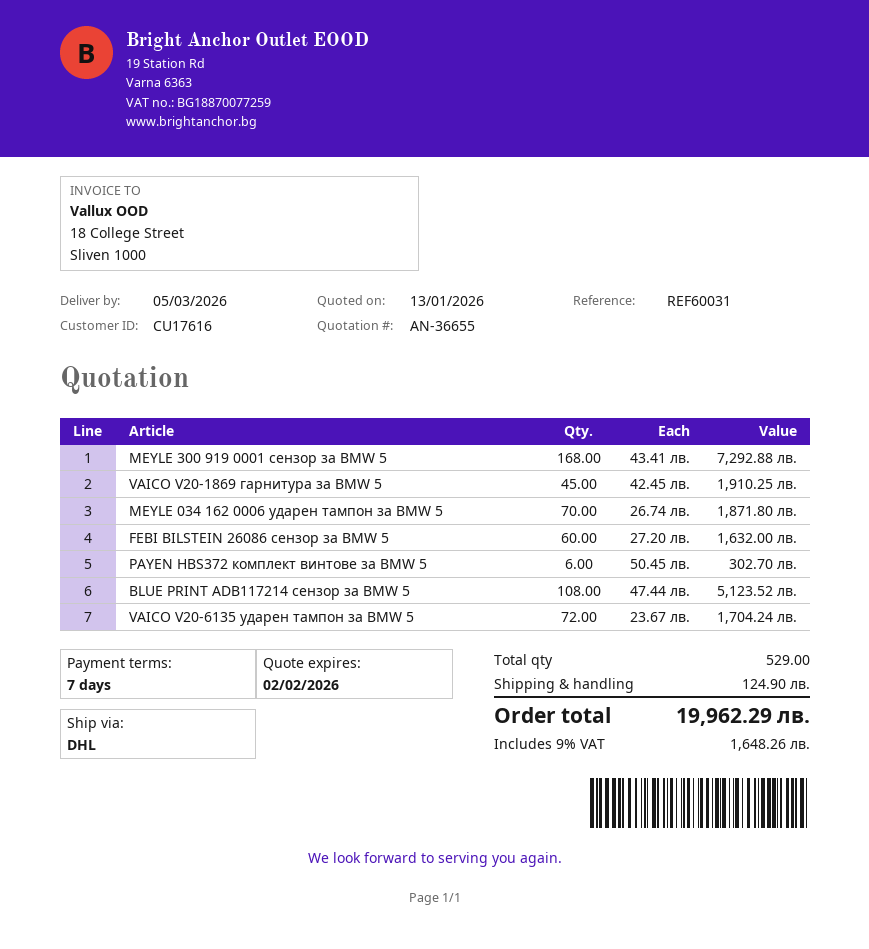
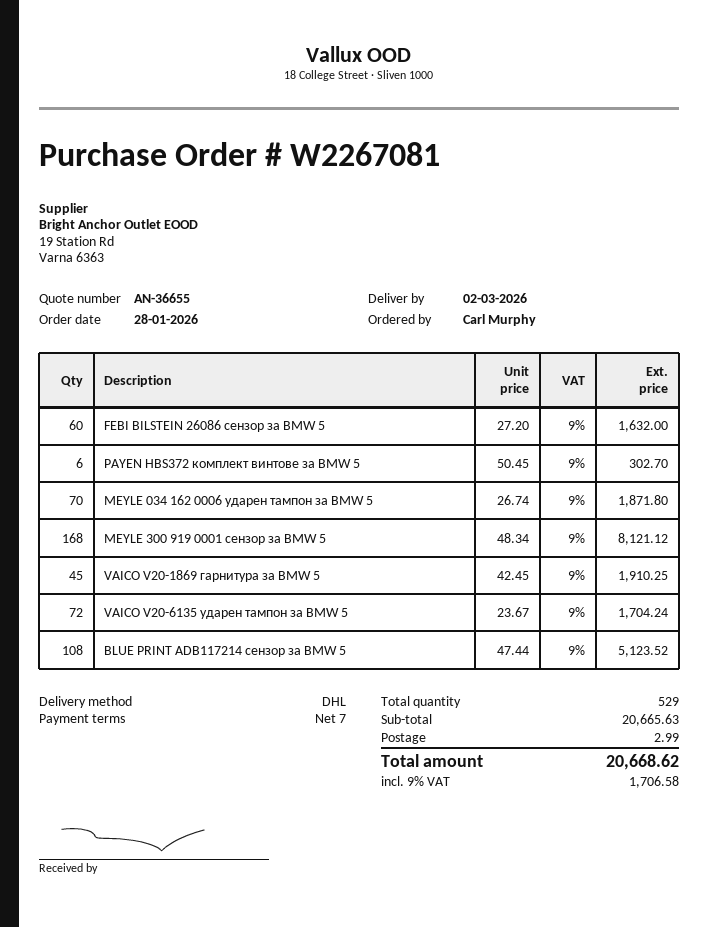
delivery date: 2026-03-05 -> 2026-03-02
MEYLE 300 919 0001 сензор за BMW 5: 168 x 43.41 = 7292.88 -> 168 x 48.34 = 8121.12
shipping: 124.90 -> 2.99
tax: 9% = 1648.26 -> 9% = 1706.58
total: 19962.29 -> 20668.62

